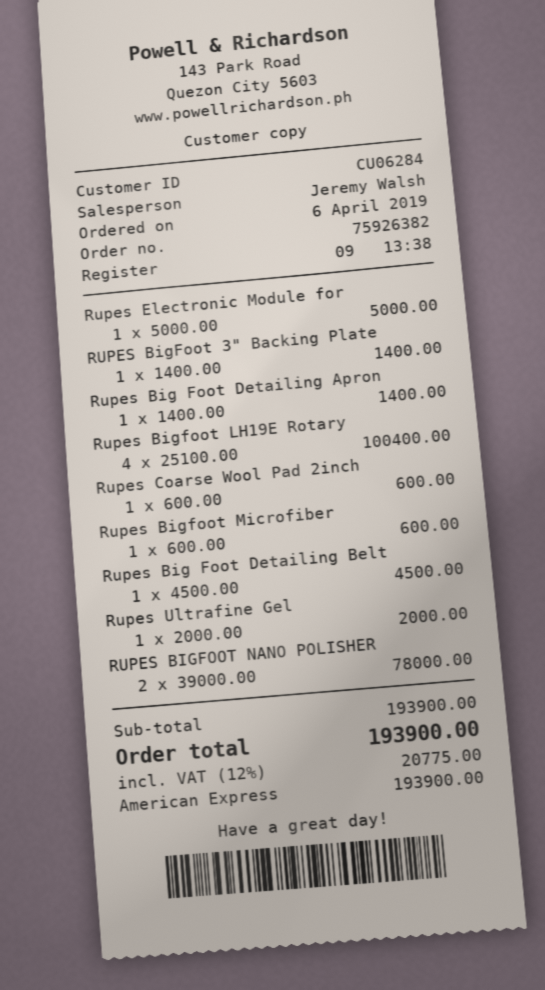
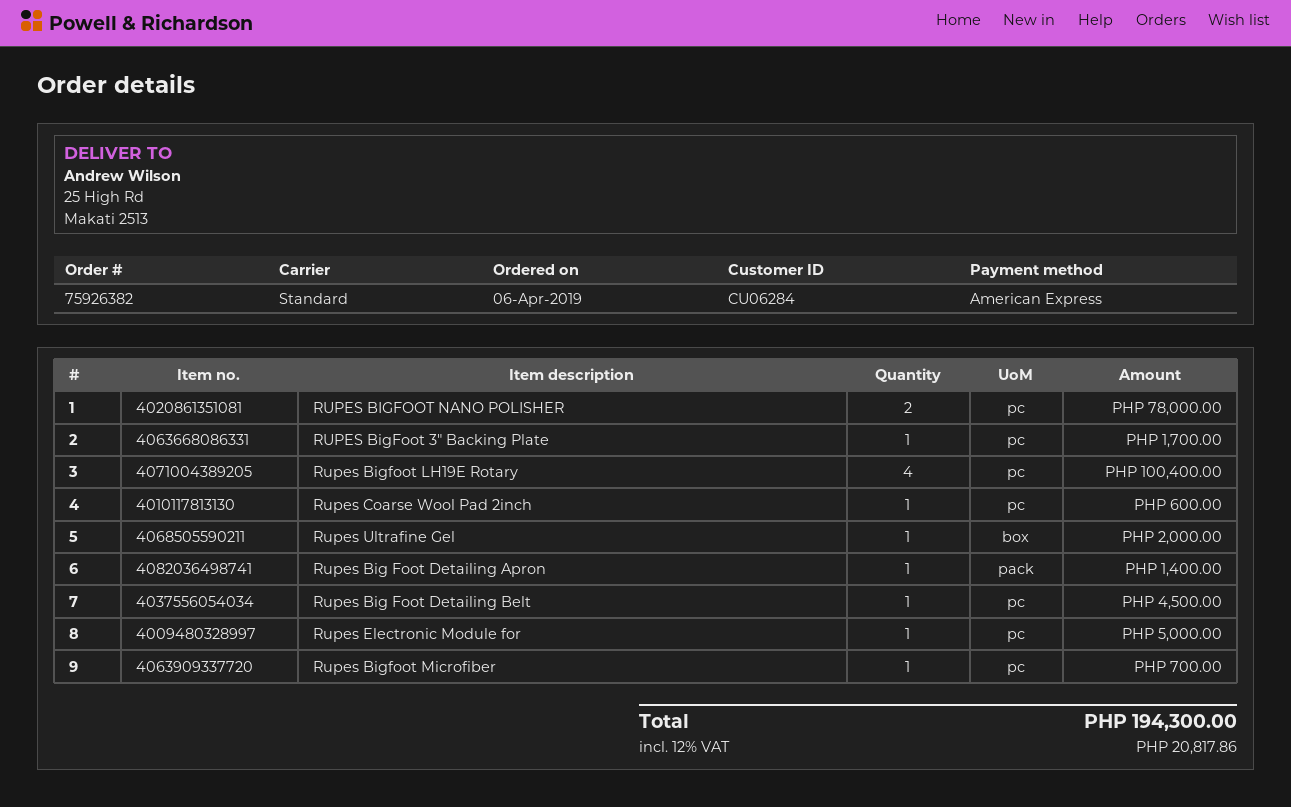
RUPES BigFoot 3" Backing Plate: 1 for 1400.00 -> 1 for 1700.00
Rupes Bigfoot Microfiber: 1 for 600.00 -> 1 for 700.00
tax: 12% = 20775.00 -> 12% = 20817.86
total: 193900.00 -> 194300.00

